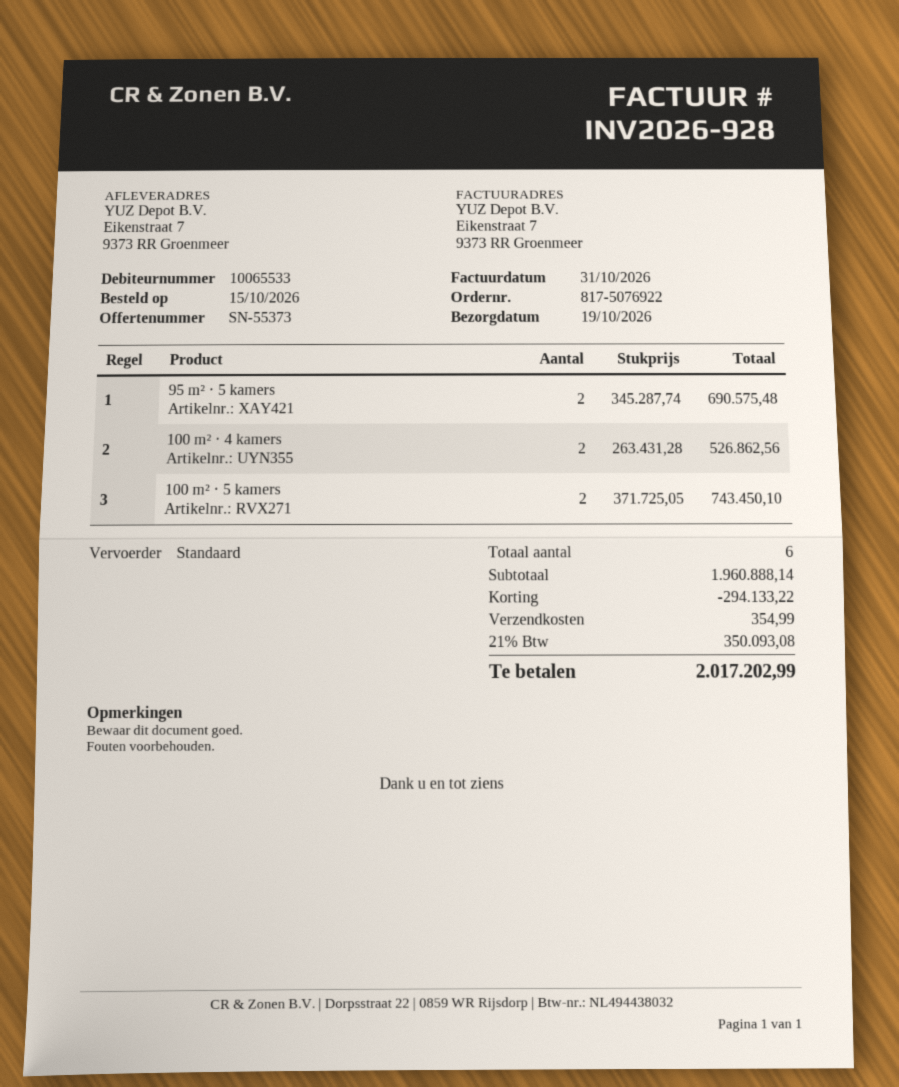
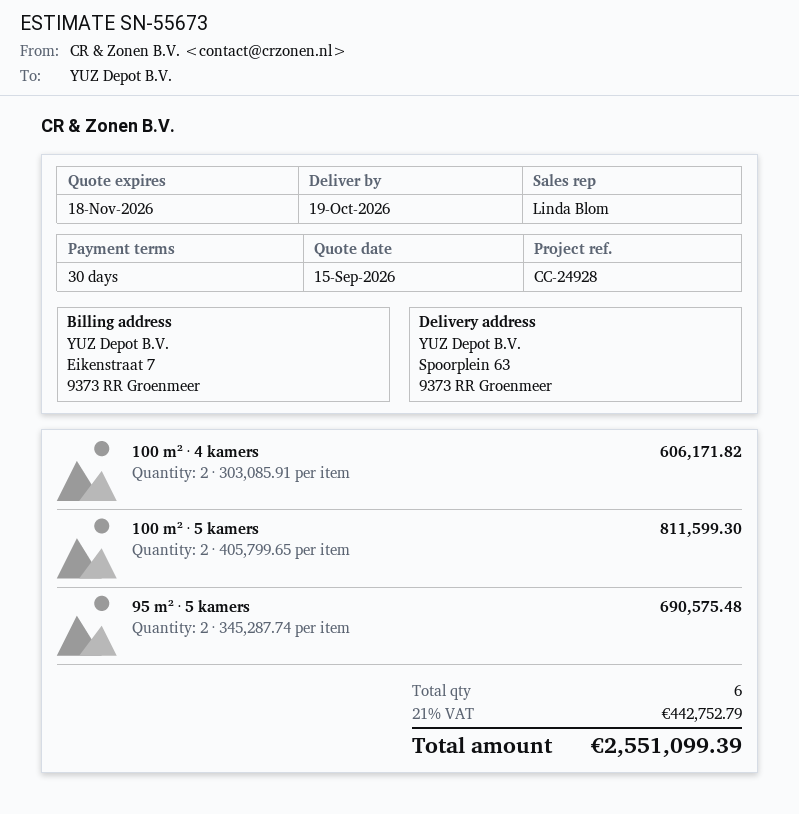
quote number: SN-55373 -> SN-55673
ship to: Eikenstraat 7, 9373 RR Groenmeer -> Spoorplein 63, 9373 RR Groenmeer
100 m² · 4 kamers: 2 x 263431.28 = 526862.56 -> 2 x 303085.91 = 606171.82
100 m² · 5 kamers: 2 x 371725.05 = 743450.10 -> 2 x 405799.65 = 811599.30
discount: 294133.22 -> none
shipping: 354.99 -> none
tax: 21% = 350093.08 -> 21% = 442752.79
total: 2017202.99 -> 2551099.39

